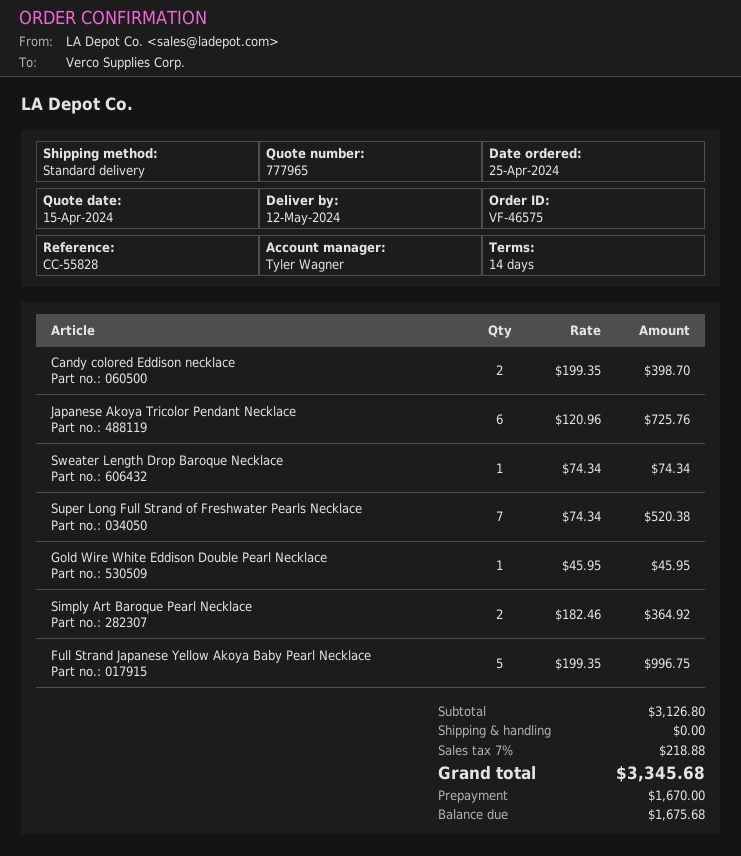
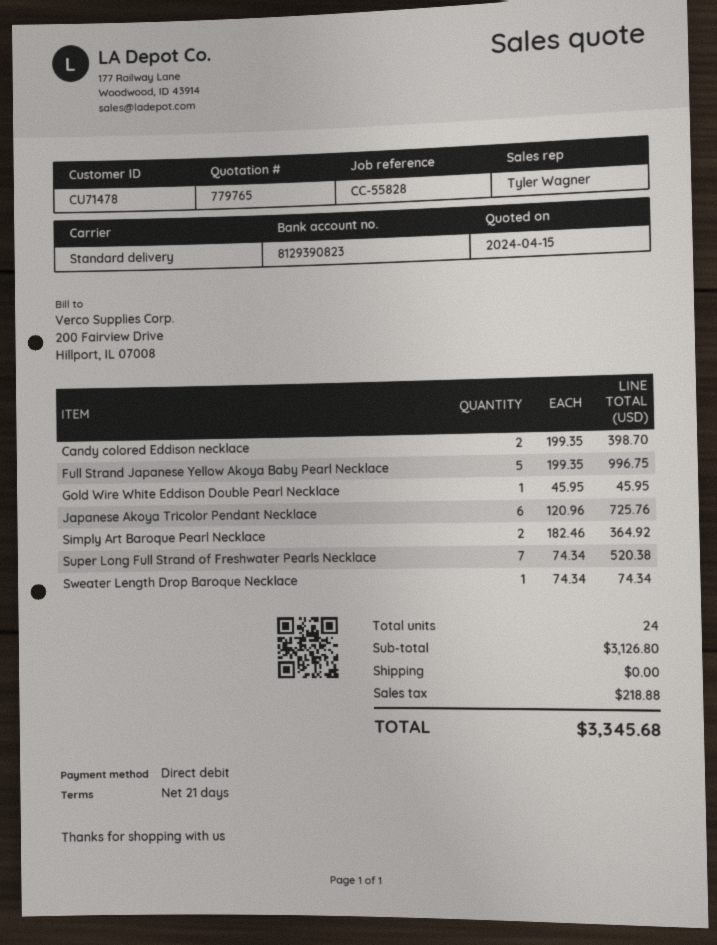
quote number: 777965 -> 779765
payment terms: 14 days -> 21 days

